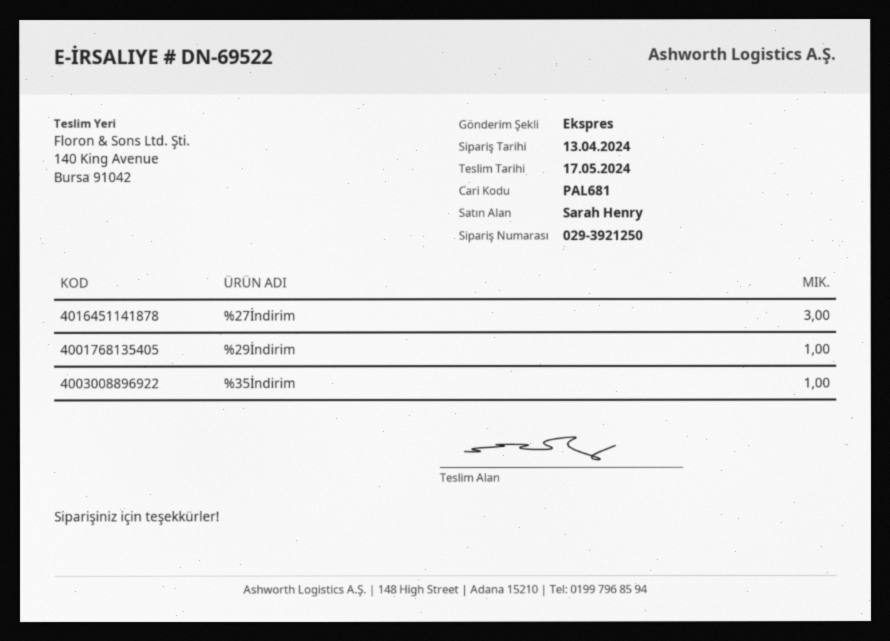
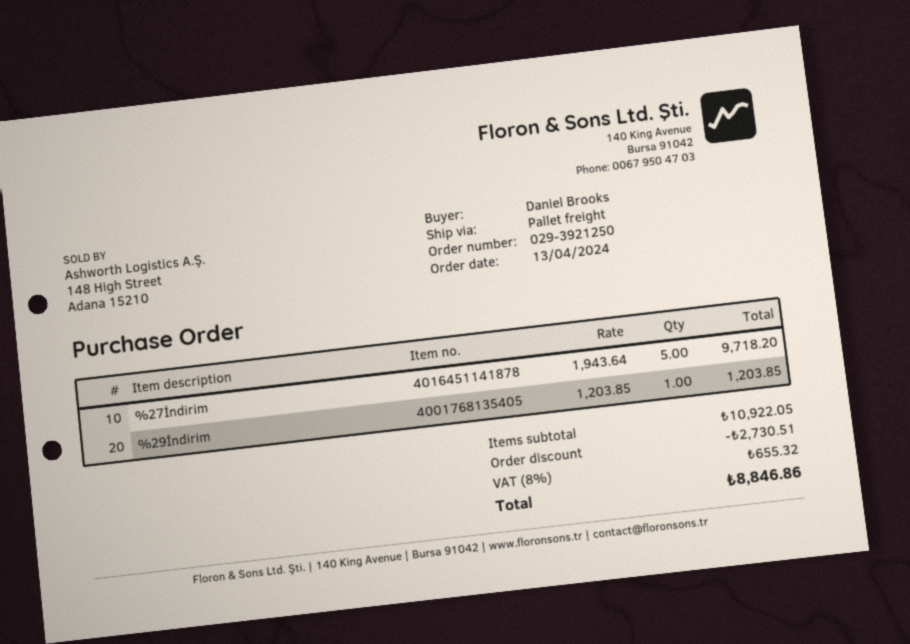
ordered by: Sarah Henry -> Daniel Brooks
shipping method: express -> pallet freight
%27İndirim: 3 -> 5
%35İndirim: 1 -> none

